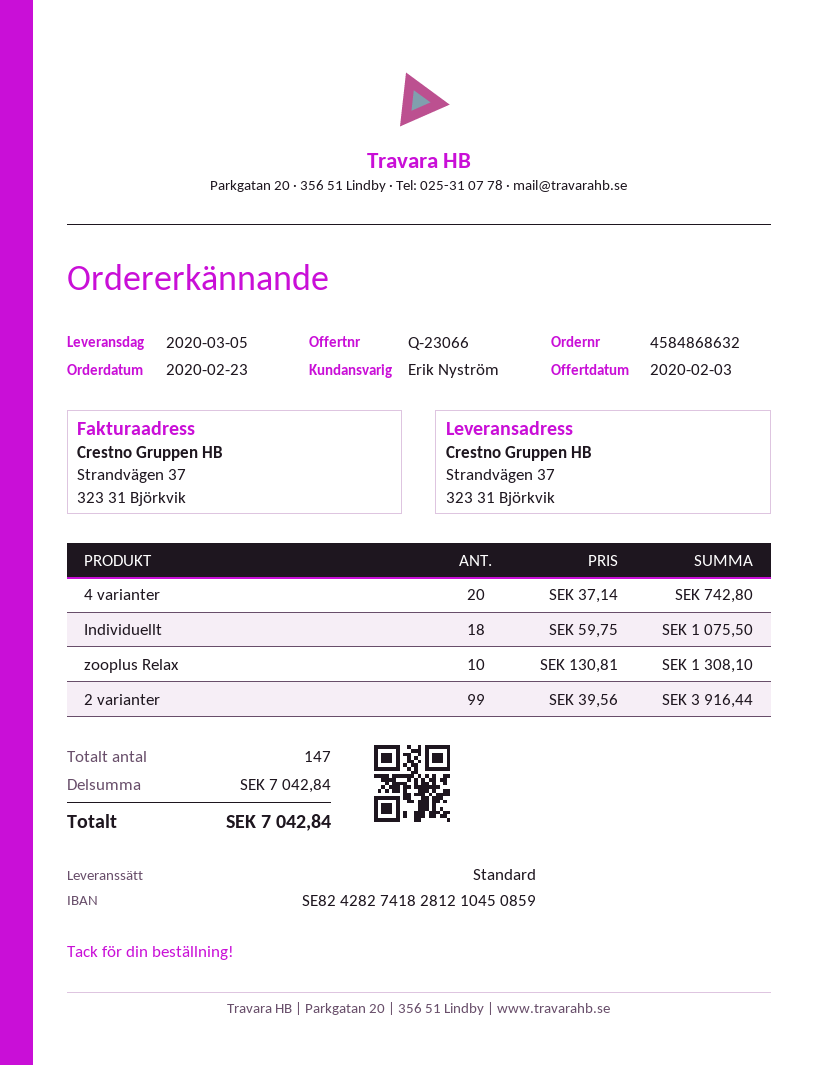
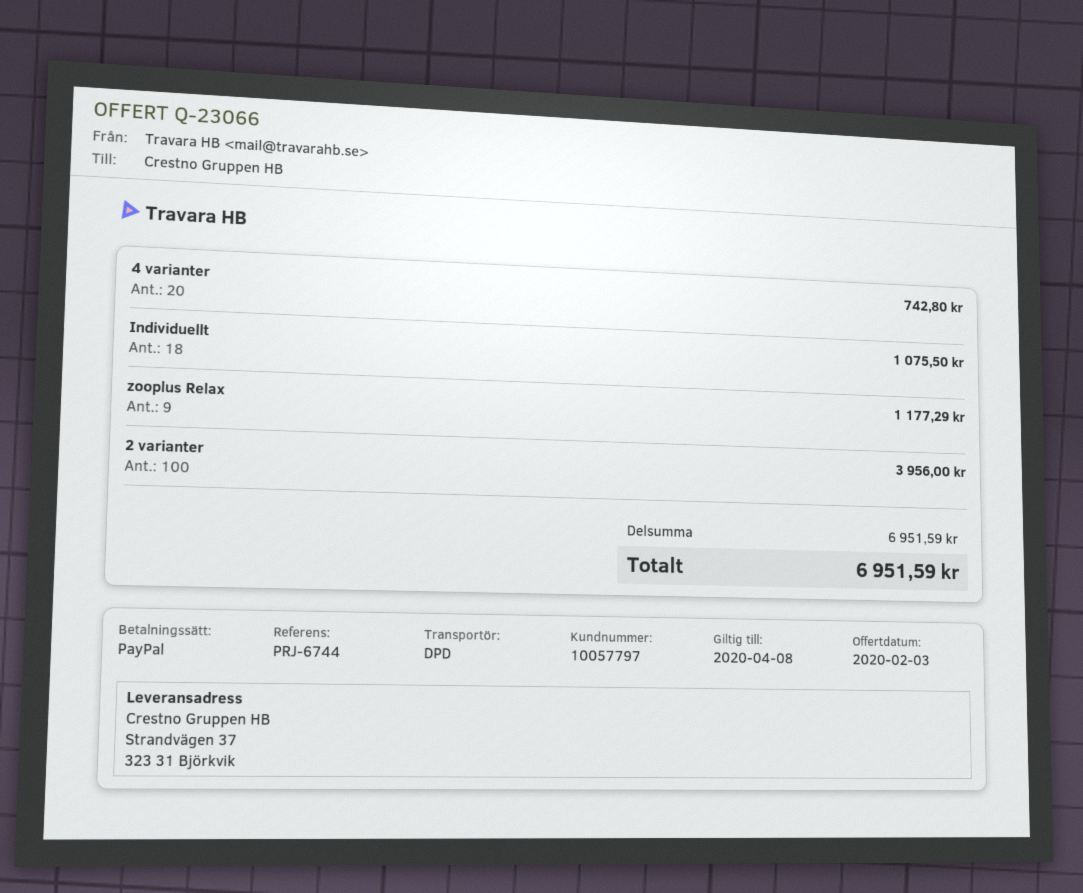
shipping method: standard -> DPD
zooplus Relax: 10 for 1308.10 -> 9 for 1177.29
2 varianter: 99 for 3916.44 -> 100 for 3956.00
subtotal: 7042.84 -> 6951.59
total: 7042.84 -> 6951.59

